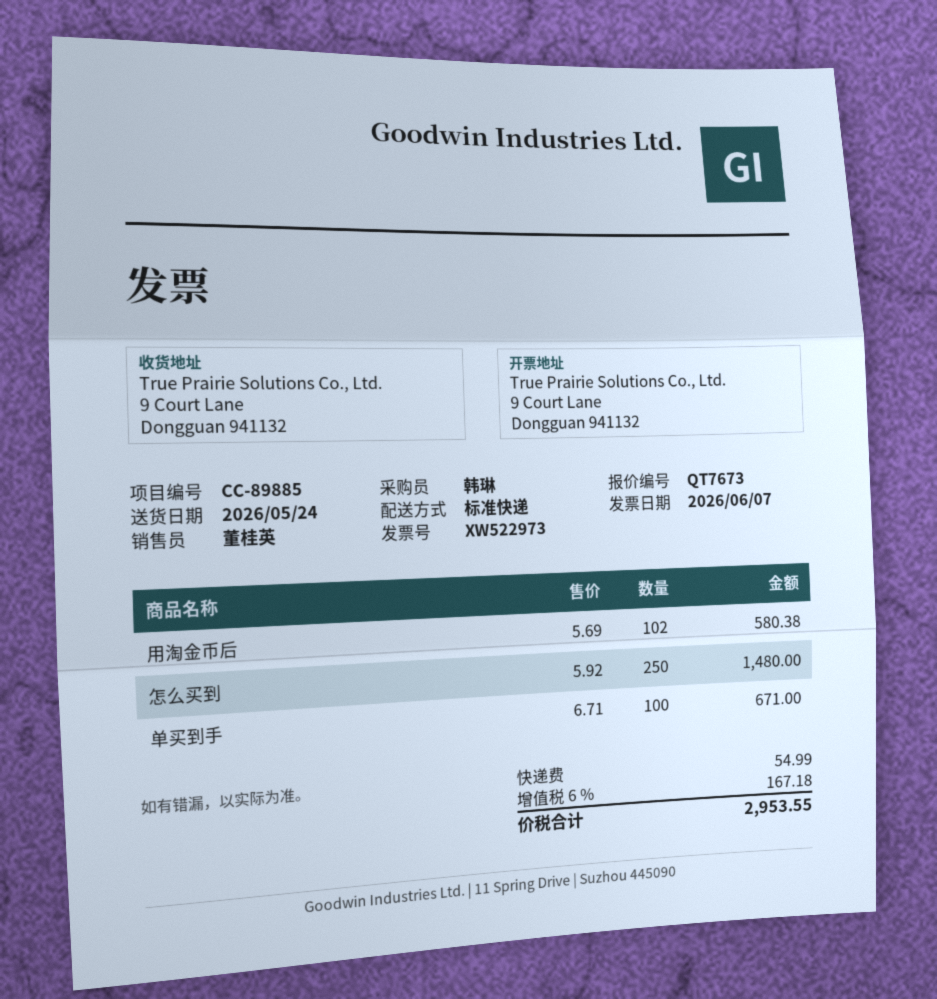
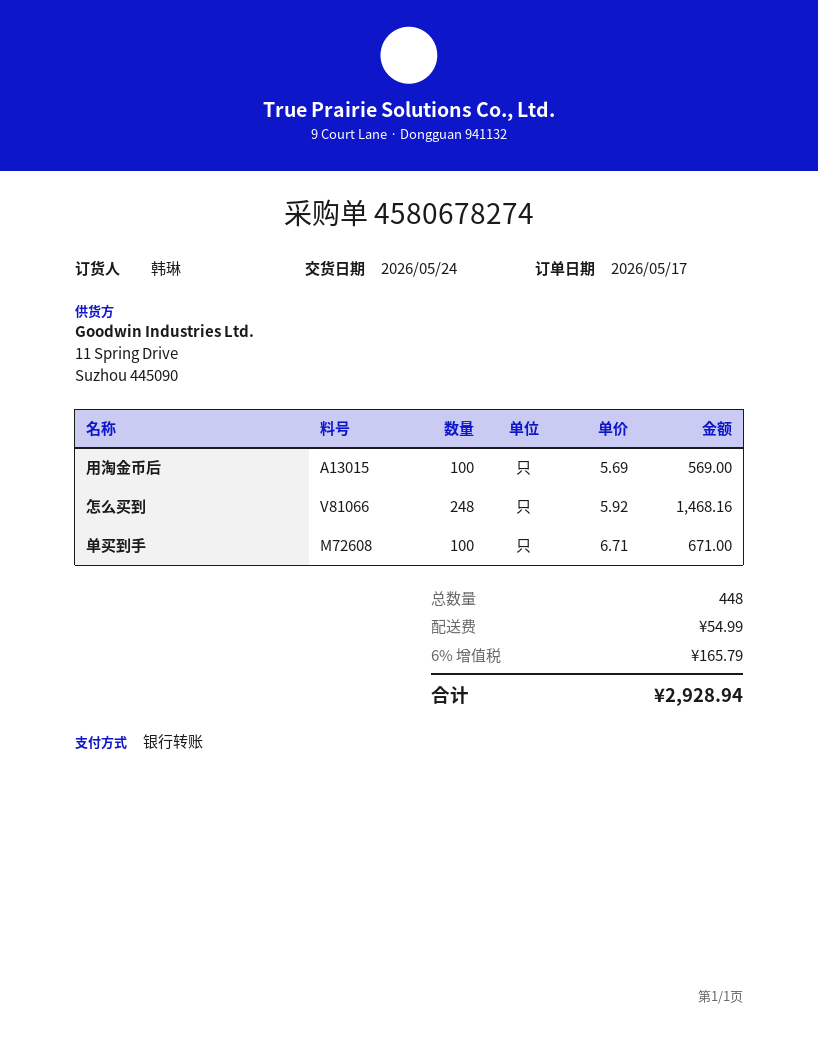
用淘金币后: 102 x 5.69 = 580.38 -> 100 x 5.69 = 569.00
怎么买到: 250 x 5.92 = 1480.00 -> 248 x 5.92 = 1468.16
tax: 6% = 167.18 -> 6% = 165.79
total: 2953.55 -> 2928.94

